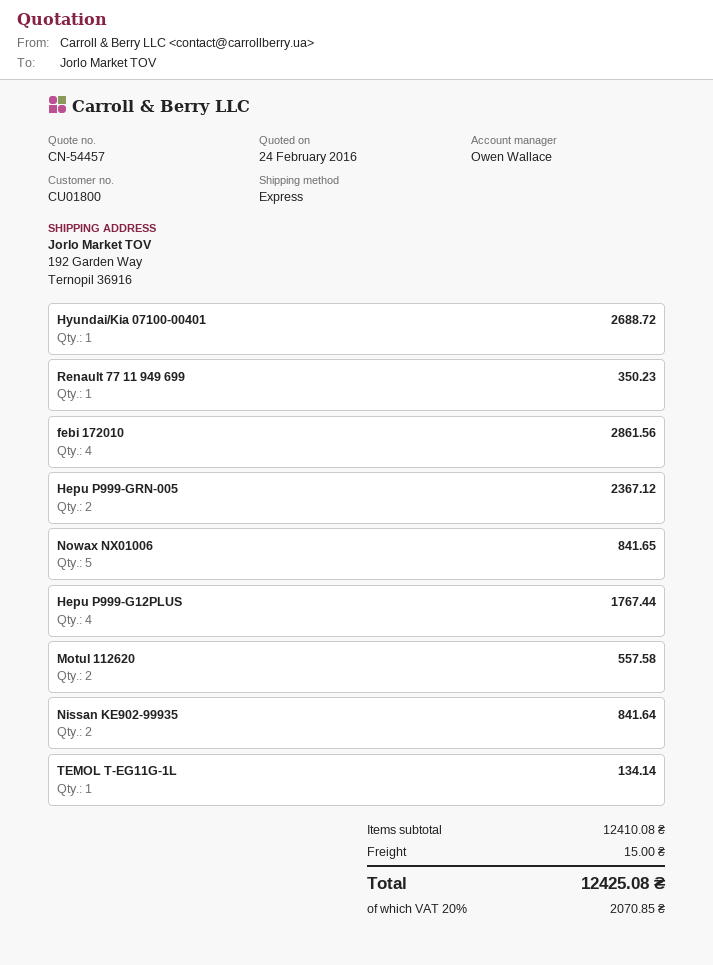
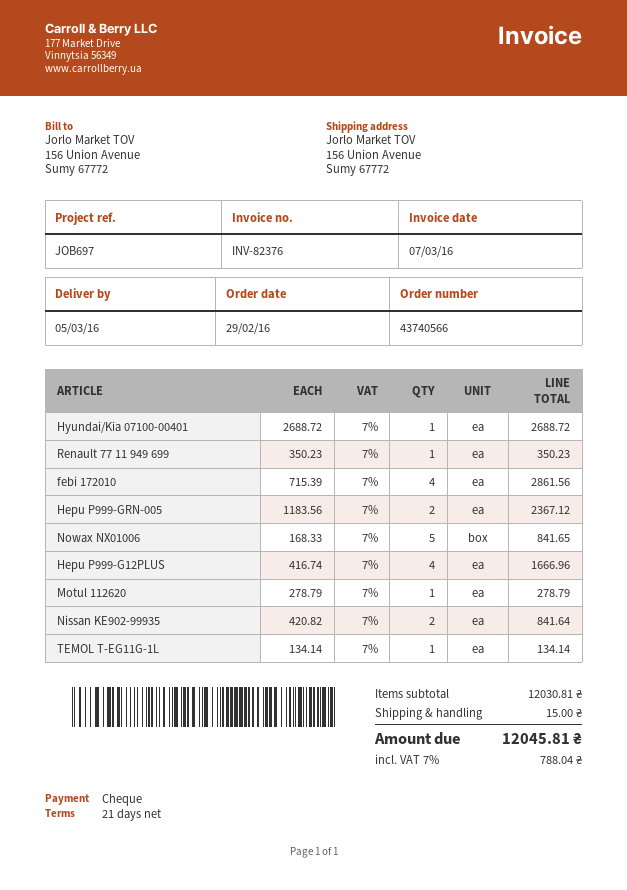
ship to: 192 Garden Way, Ternopil 36916 -> 156 Union Avenue, Sumy 67772
Hepu P999-G12PLUS: 4 for 1767.44 -> 4 for 1666.96
Motul 112620: 2 for 557.58 -> 1 for 278.79
subtotal: 12410.08 -> 12030.81
tax: 20% = 2070.85 -> 7% = 788.04
total: 12425.08 -> 12045.81

